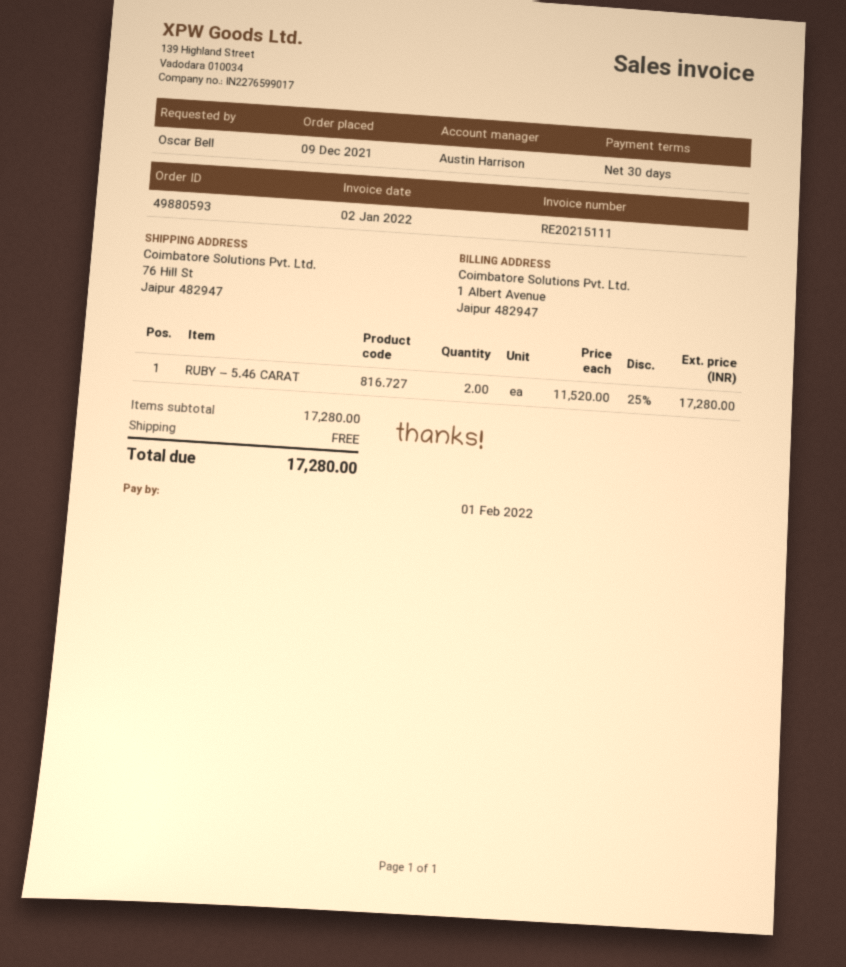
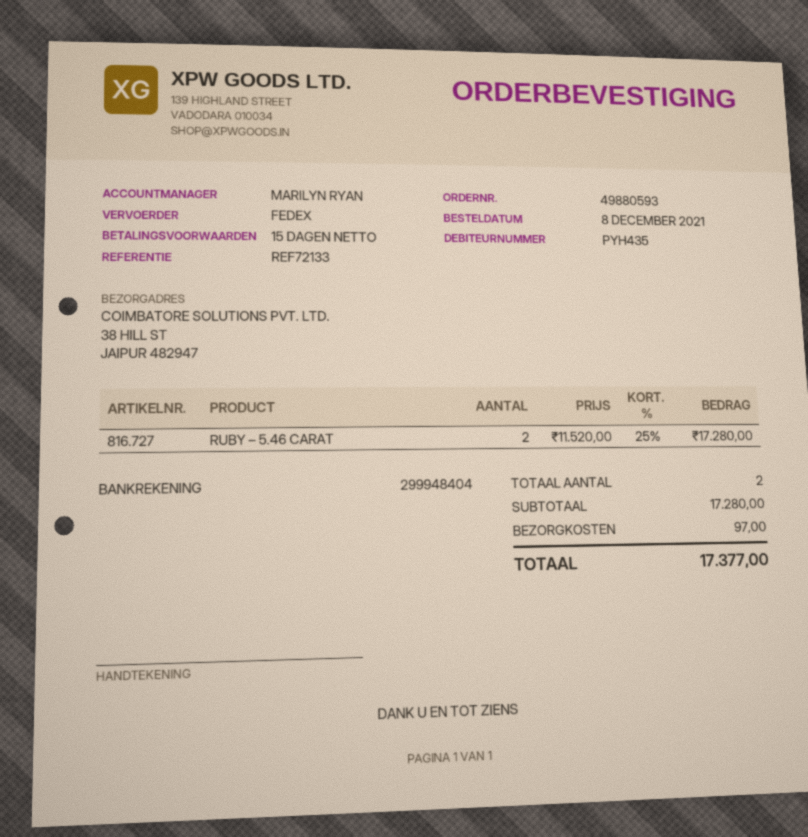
order date: 2021-12-09 -> 2021-12-08
payment terms: 30 days -> 15 days
sales rep: Austin Harrison -> MARILYN RYAN
ship to: 76 Hill St, Jaipur 482947 -> 38 HILL ST, JAIPUR 482947
shipping: 0.00 -> 97.00
total: 17280.00 -> 17377.00

